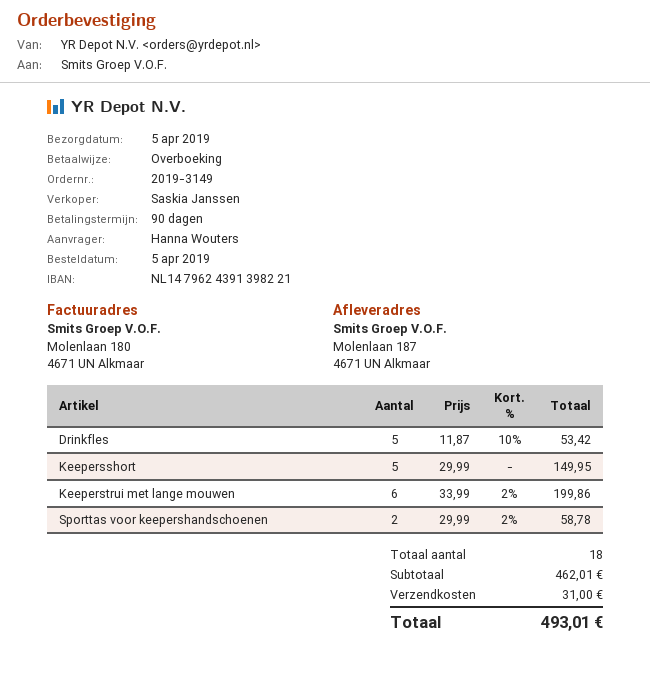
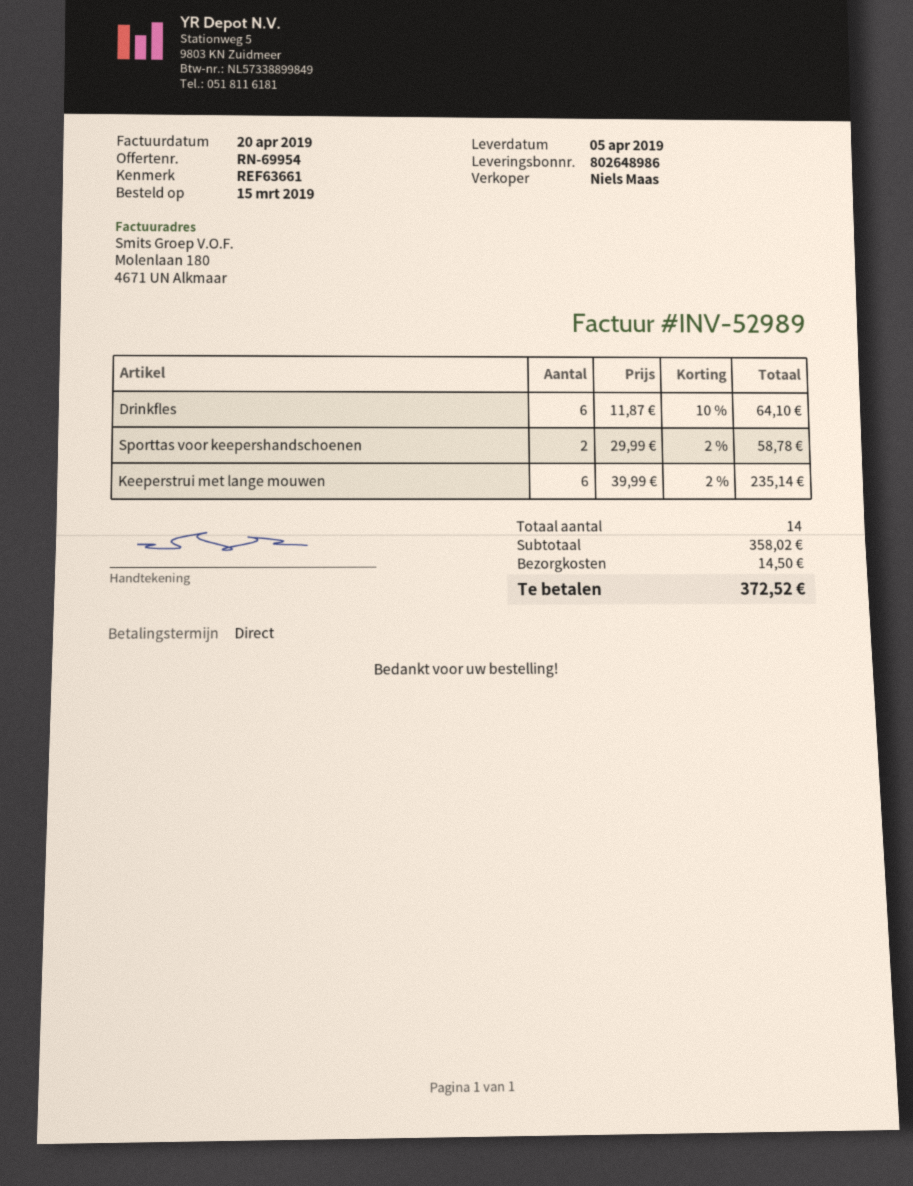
order date: 2019-04-05 -> 2019-03-15
payment terms: 90 days -> on receipt
sales rep: Saskia Janssen -> Niels Maas
Drinkfles: 5 x 11.87 - 10% = 53.42 -> 6 x 11.87 - 10% = 64.10
Keepersshort: 5 x 29.99 = 149.95 -> none
Keeperstrui met lange mouwen: 6 x 33.99 - 2% = 199.86 -> 6 x 39.99 - 2% = 235.14
total quantity: 18 -> 14
subtotal: 462.01 -> 358.02
shipping: 31.00 -> 14.50
total: 493.01 -> 372.52

